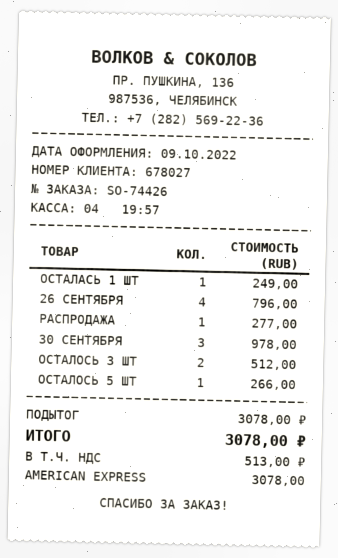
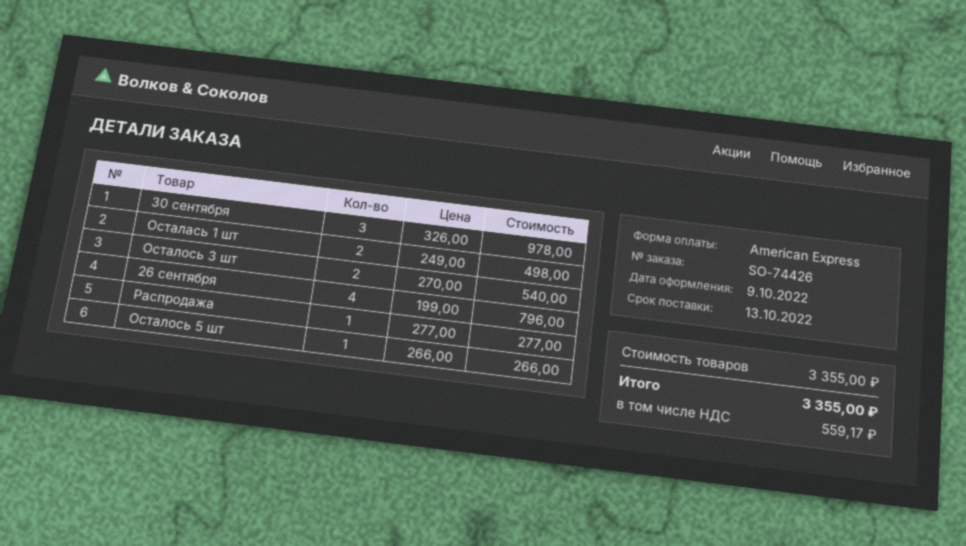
ОСТАЛАСЬ 1 ШТ: 1 for 249.00 -> 2 for 498.00
ОСТАЛОСЬ 3 ШТ: 2 for 512.00 -> 2 for 540.00
subtotal: 3078.00 -> 3355.00
tax: 513.00 -> 559.17
total: 3078.00 -> 3355.00

